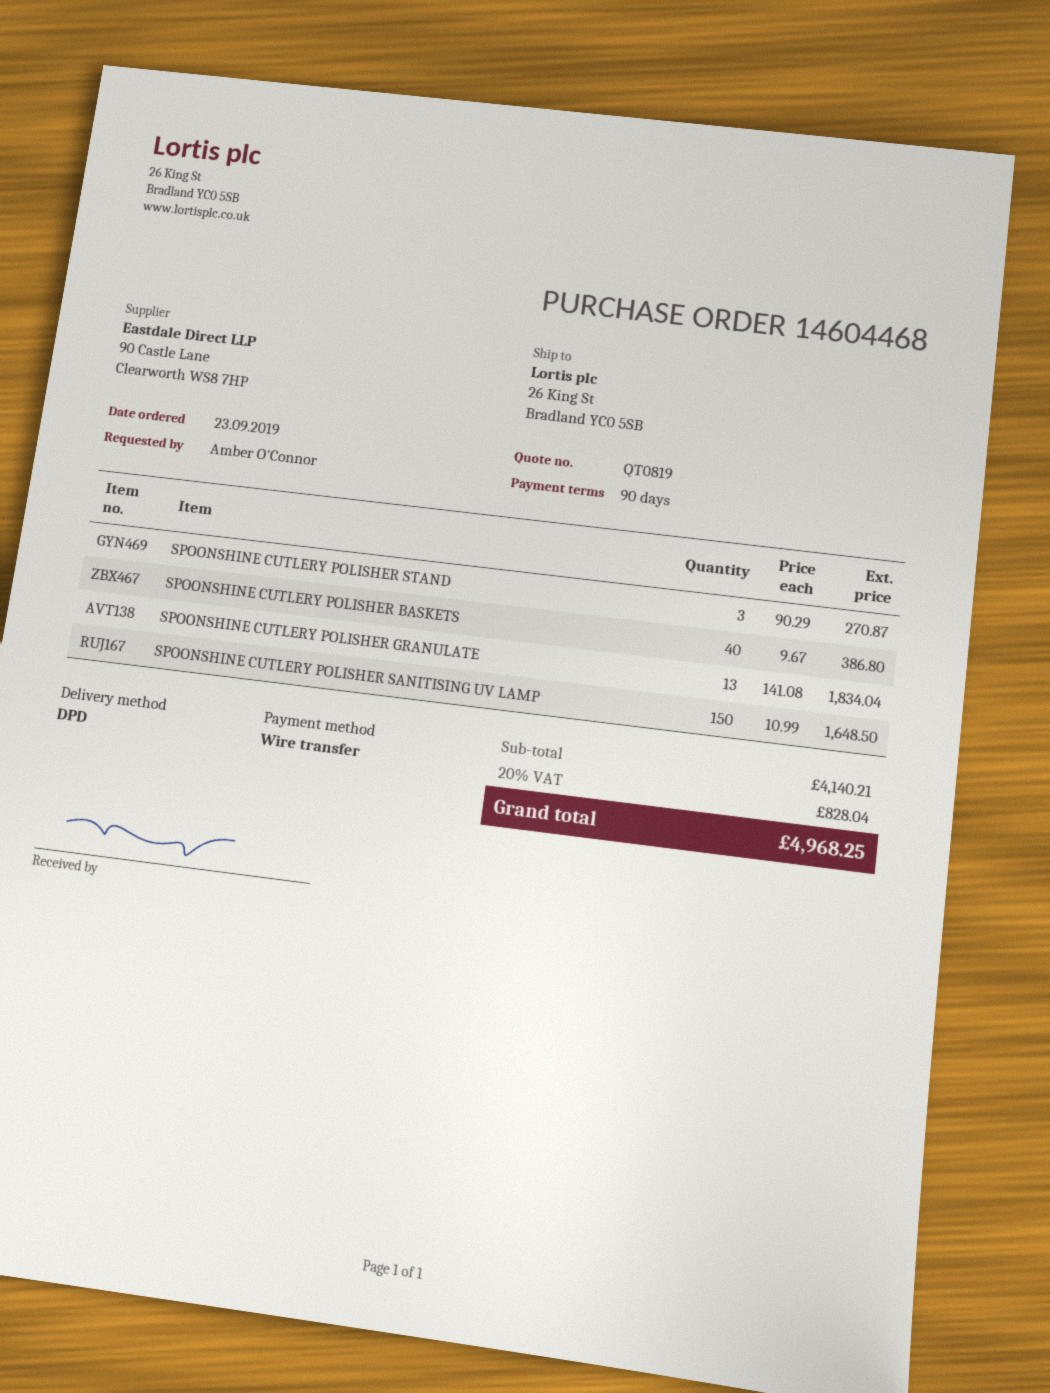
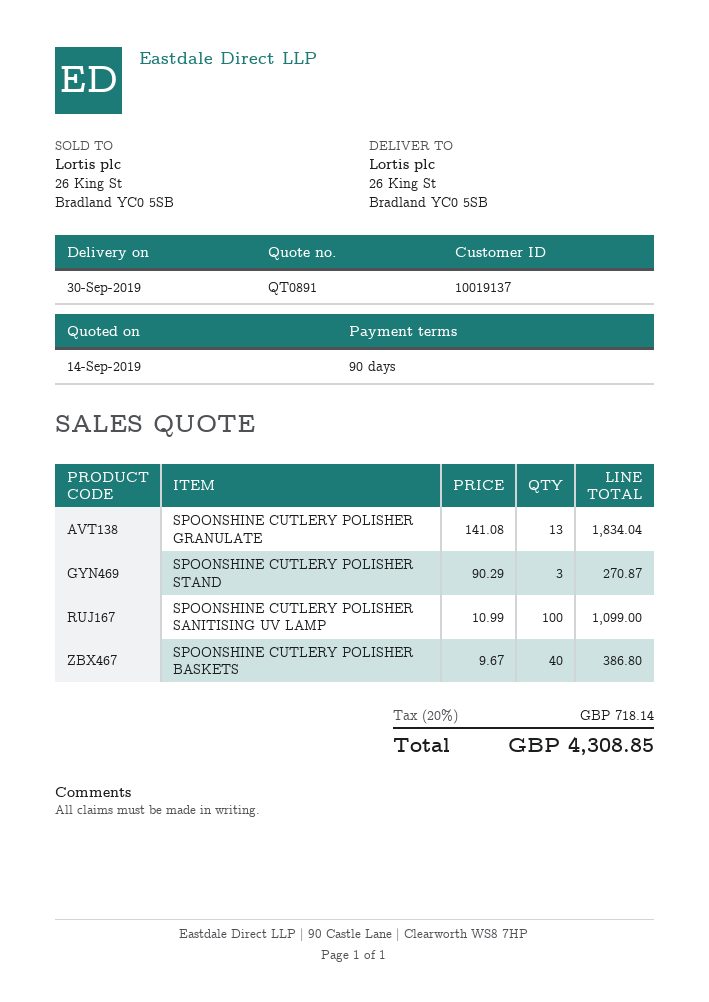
quote number: QT0819 -> QT0891
SPOONSHINE CUTLERY POLISHER SANITISING UV LAMP: 150 x 10.99 = 1648.50 -> 100 x 10.99 = 1099.00
tax: 20% = 828.04 -> 20% = 718.14
total: 4968.25 -> 4308.85

